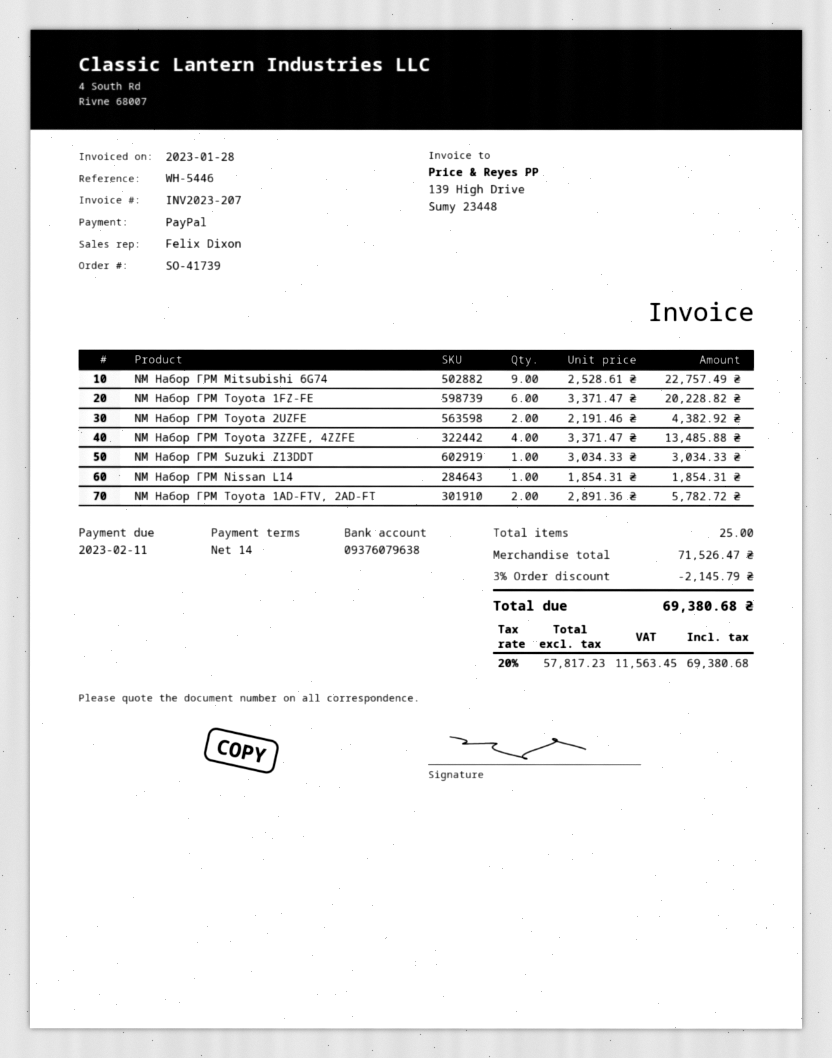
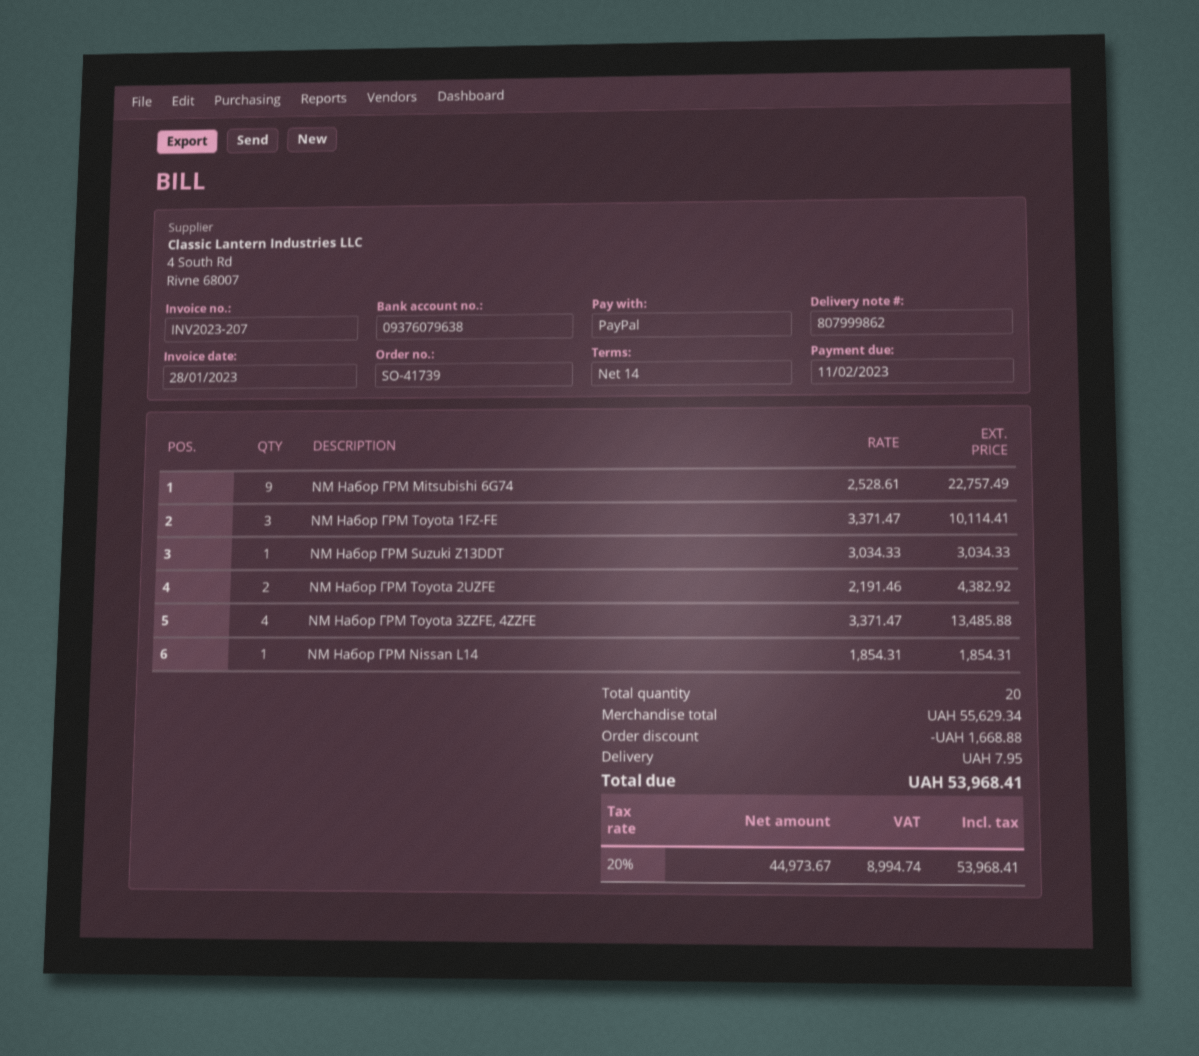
NM Набор ГРМ Toyota 1FZ-FE: 6 x 3371.47 = 20228.82 -> 3 x 3371.47 = 10114.41
NM Набор ГРМ Toyota 1AD-FTV, 2AD-FT: 2 x 2891.36 = 5782.72 -> none
total quantity: 25 -> 20
subtotal: 71526.47 -> 55629.34
discount: 2145.79 -> 1668.88
shipping: none -> 7.95
net: 57817.23 -> 44973.67
tax: 20% = 11563.45 -> 20% = 8994.74
total: 69380.68 -> 53968.41

